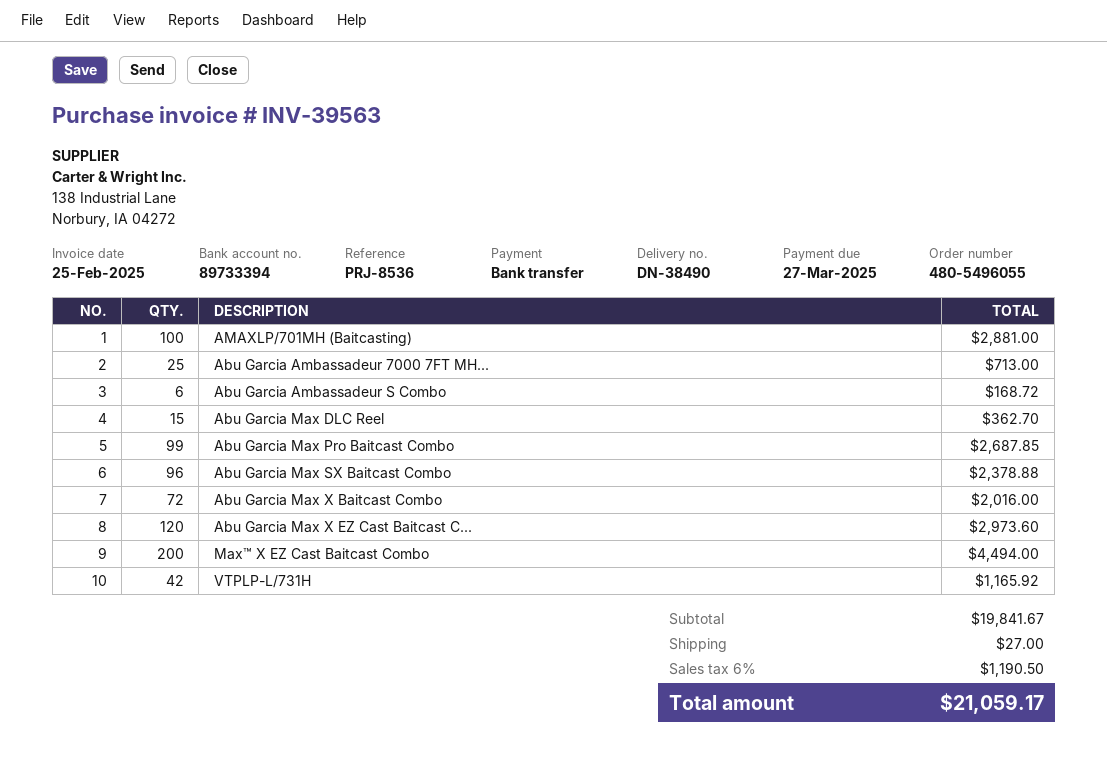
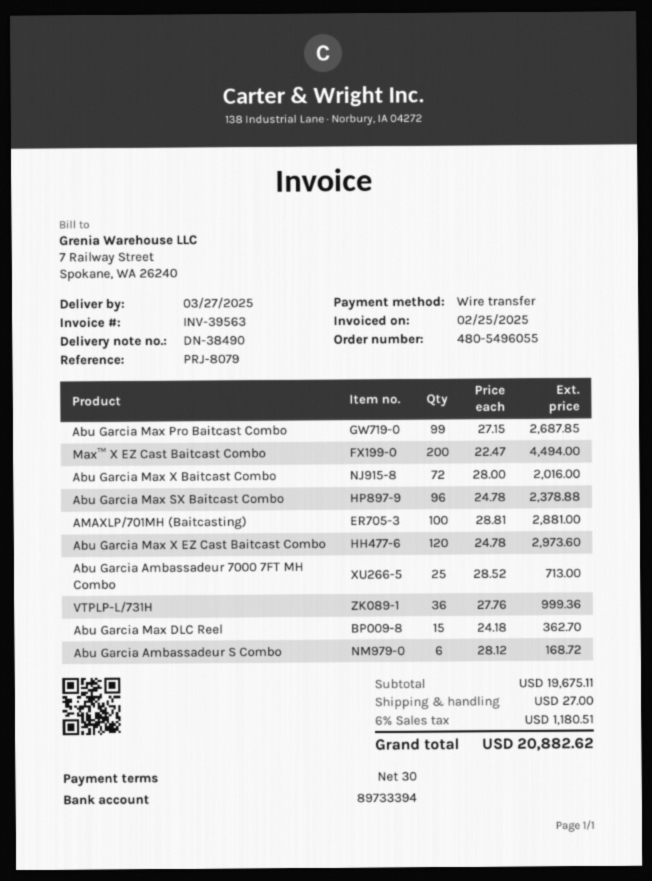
reference: PRJ-8536 -> PRJ-8079
VTPLP-L/731H: 42 for 1165.92 -> 36 for 999.36
subtotal: 19841.67 -> 19675.11
tax: 6% = 1190.50 -> 6% = 1180.51
total: 21059.17 -> 20882.62

